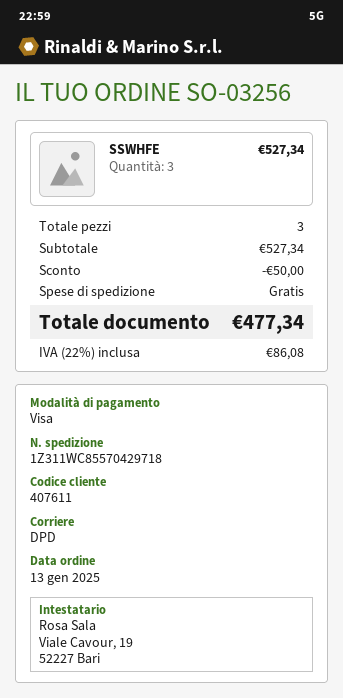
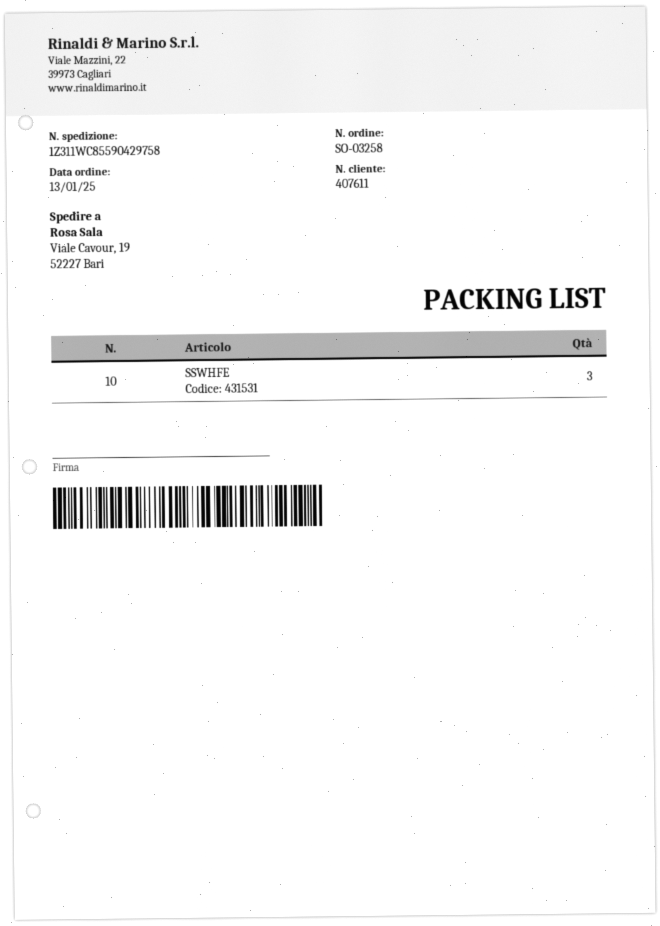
order number: SO-03256 -> SO-03258
tracking number: 1Z311WC85570429718 -> 1Z311WC85590429758

